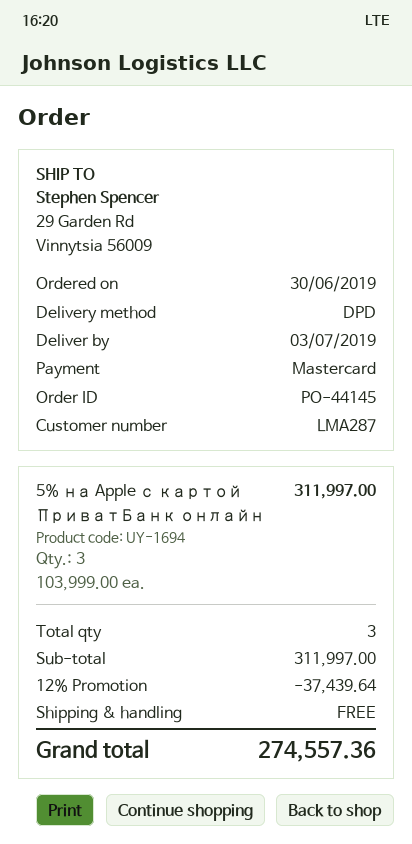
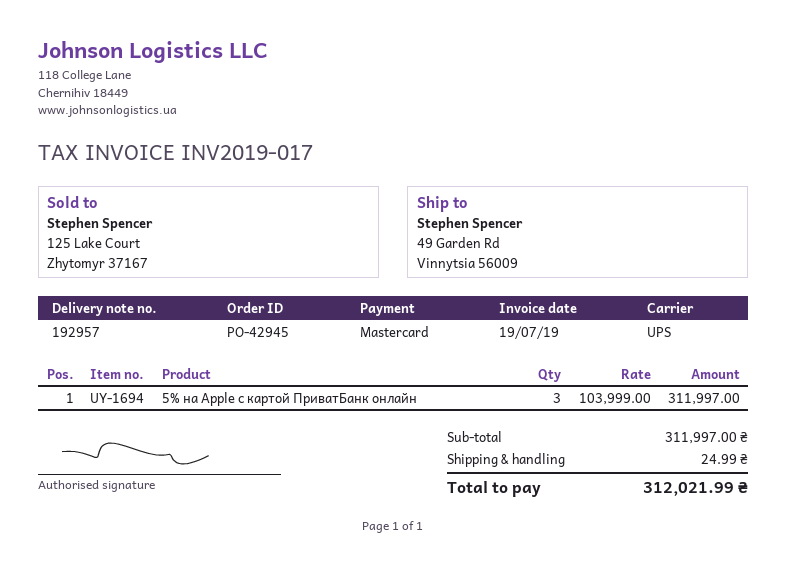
order number: PO-44145 -> PO-42945
shipping method: DPD -> UPS
ship to: 29 Garden Rd, Vinnytsia 56009 -> 49 Garden Rd, Vinnytsia 56009
discount: 12% = 37439.64 -> none
shipping: 0.00 -> 24.99
total: 274557.36 -> 312021.99

